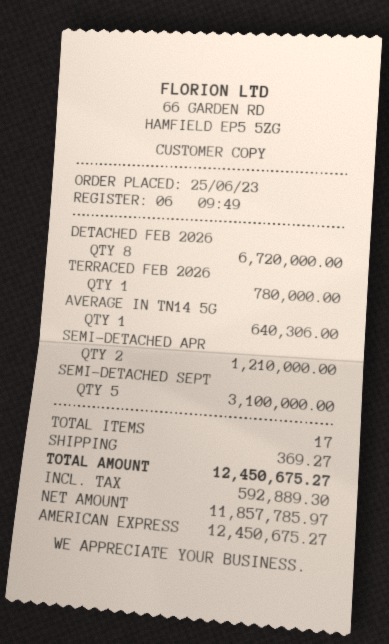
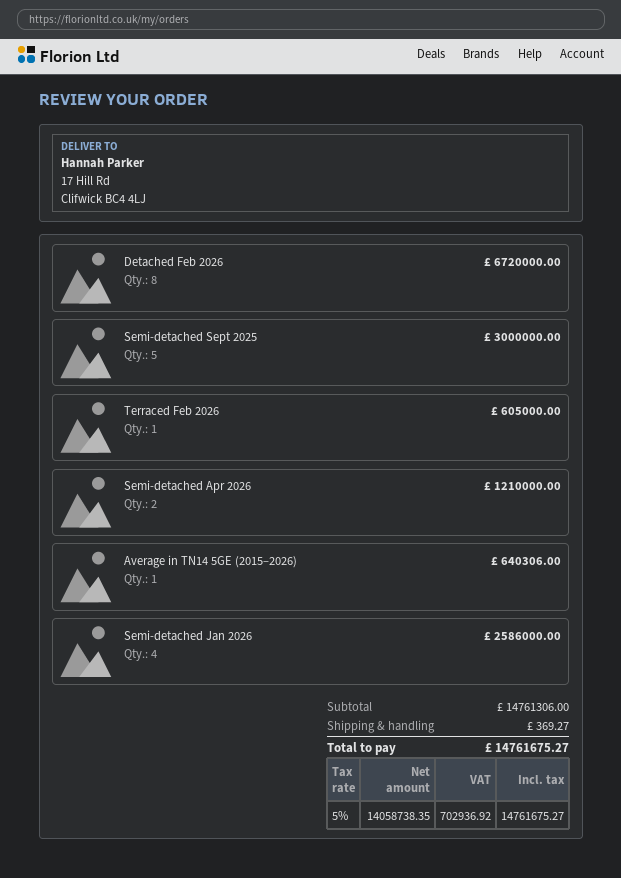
TERRACED FEB 2026: 1 for 780000.00 -> 1 for 605000.00
SEMI-DETACHED SEPT: 5 for 3100000.00 -> 5 for 3000000.00
Semi-detached Jan 2026: none -> 4 for 2586000.00
net: 11857785.97 -> 14058738.35
tax: 592889.30 -> 702936.92
total: 12450675.27 -> 14761675.27

